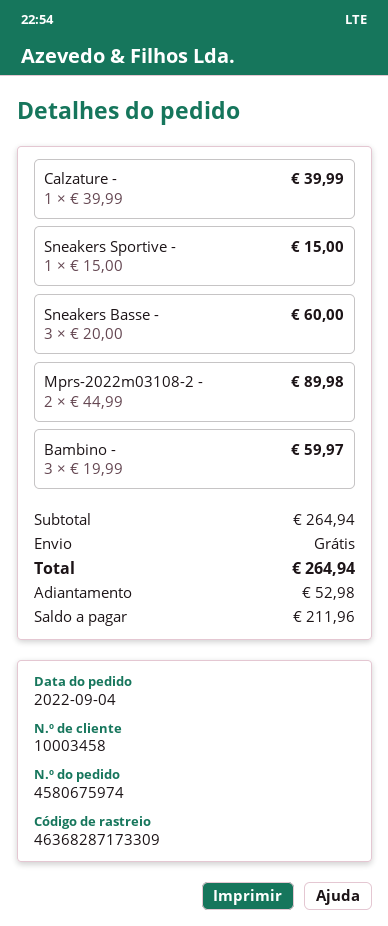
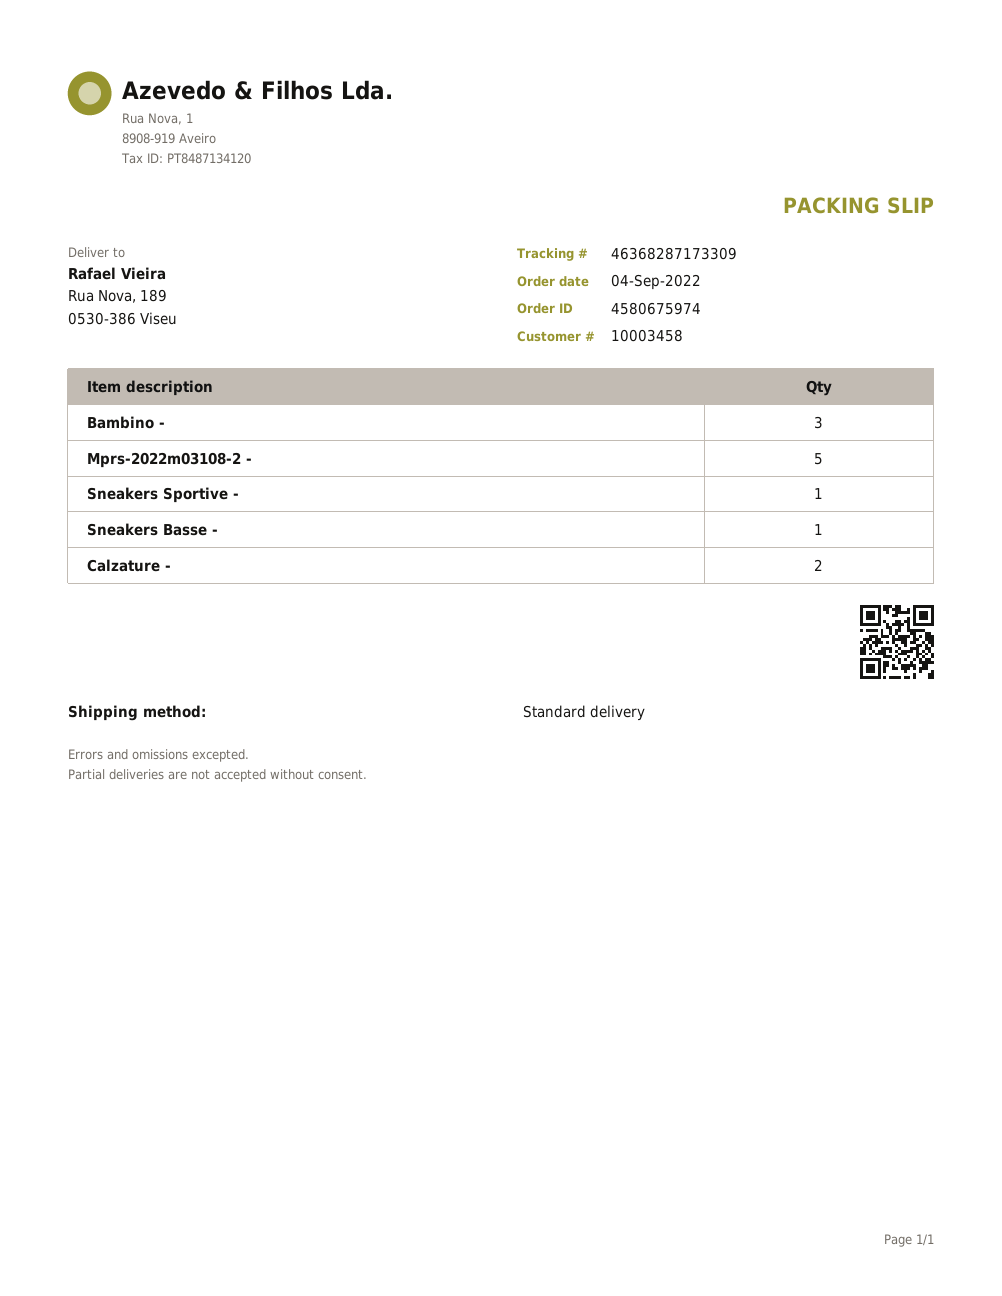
Calzature -: 1 -> 2
Sneakers Basse -: 3 -> 1
Mprs-2022m03108-2 -: 2 -> 5

